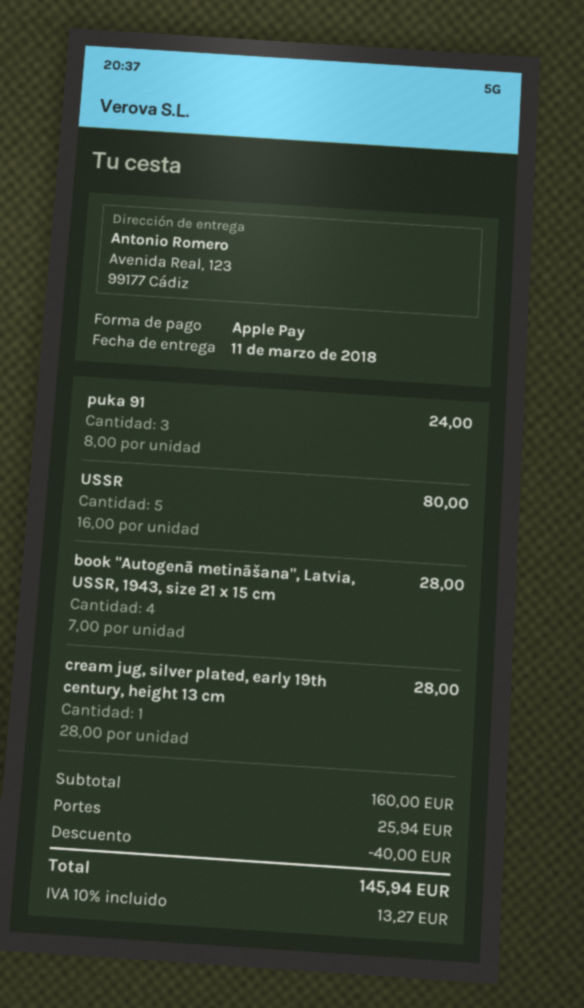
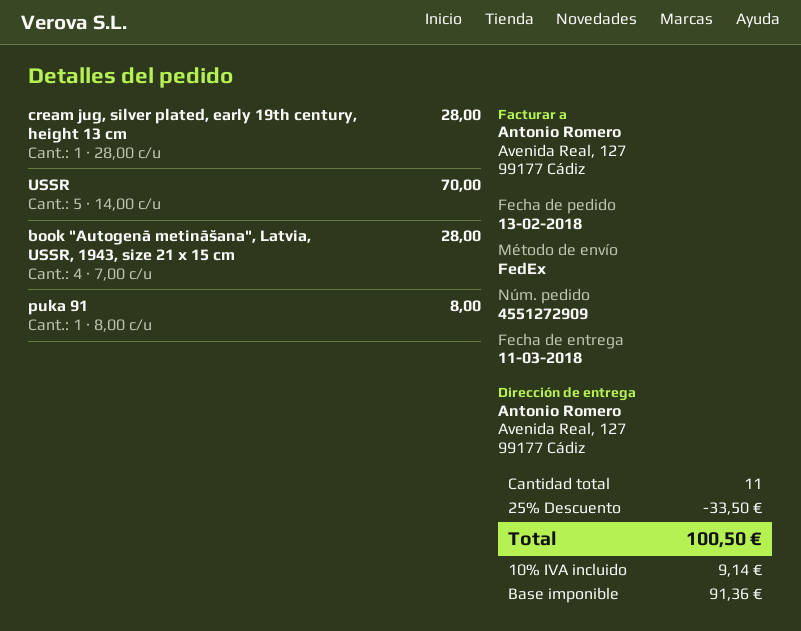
ship to: Avenida Real, 123, 99177 Cádiz -> Avenida Real, 127, 99177 Cádiz
puka 91: 3 x 8.00 = 24.00 -> 1 x 8.00 = 8.00
USSR: 5 x 16.00 = 80.00 -> 5 x 14.00 = 70.00
discount: 40.00 -> 33.50
shipping: 25.94 -> none
tax: 10% = 13.27 -> 10% = 9.14
total: 145.94 -> 100.50

